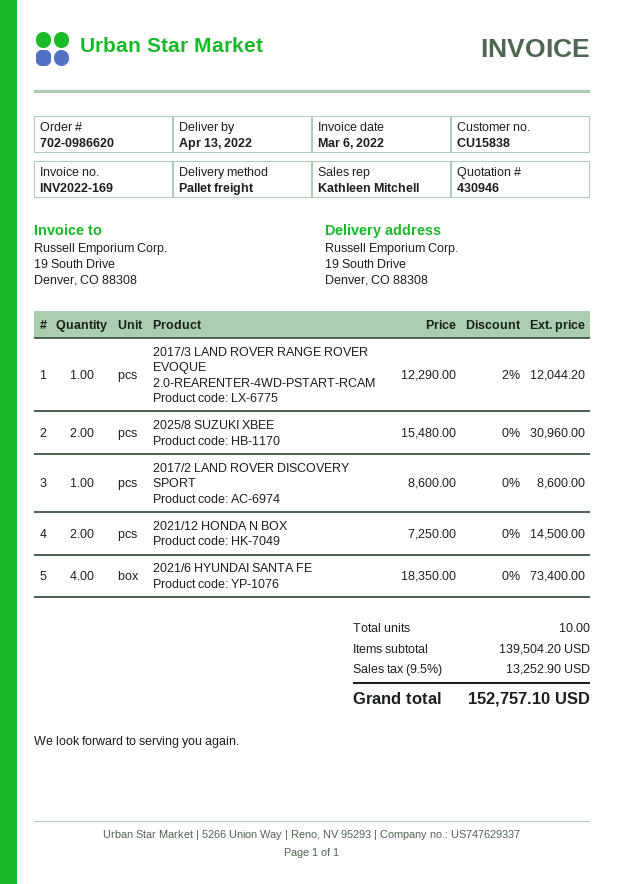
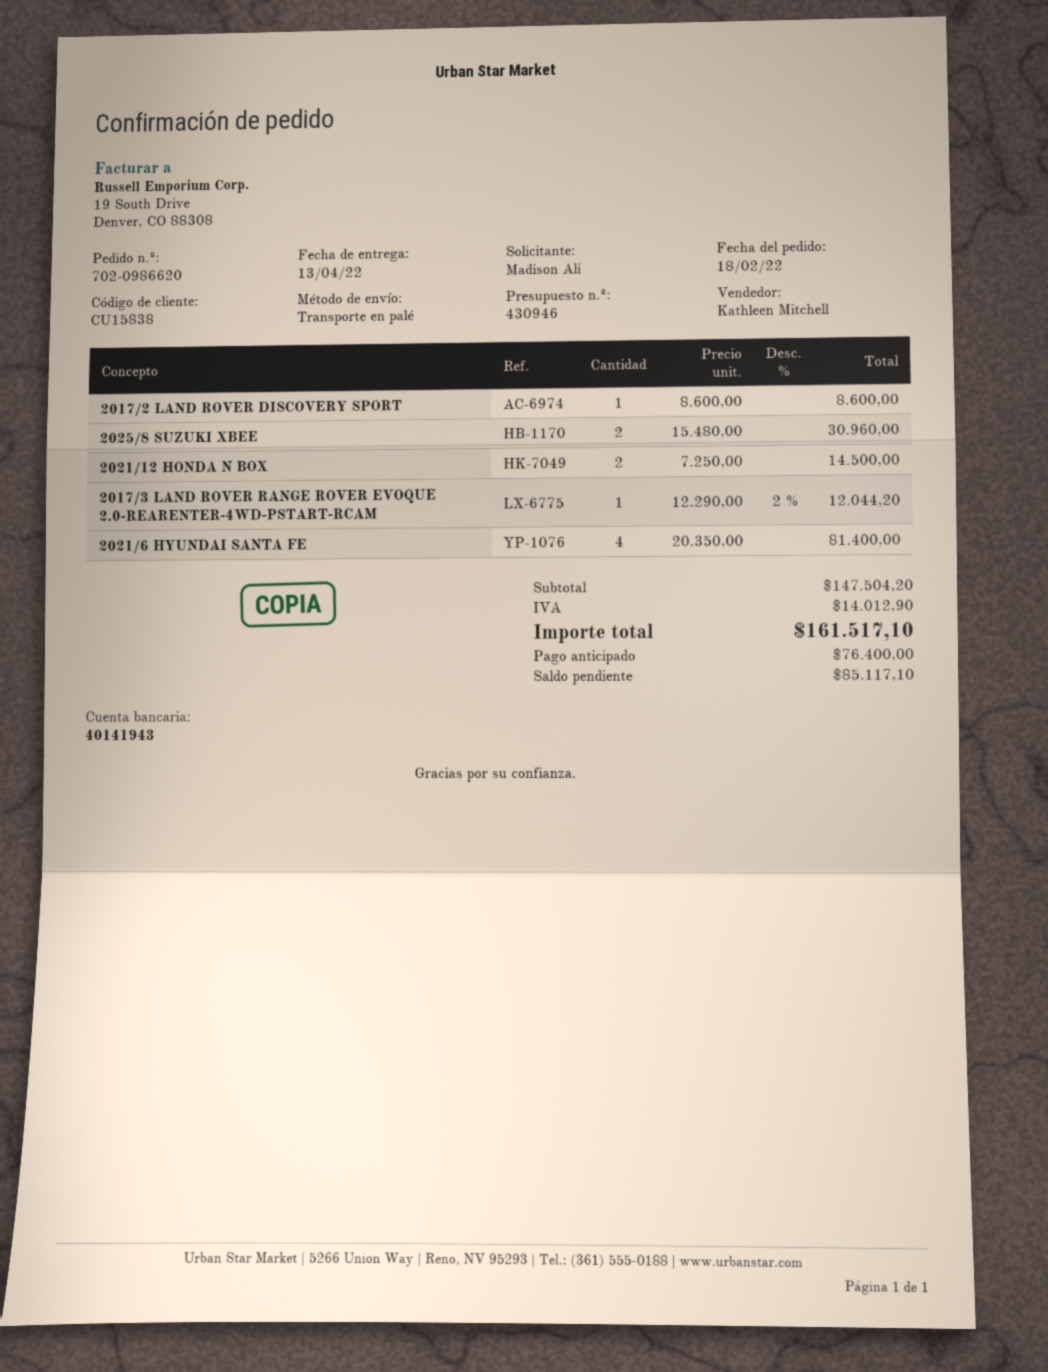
2021/6 HYUNDAI SANTA FE: 4 x 18350.00 = 73400.00 -> 4 x 20350.00 = 81400.00
subtotal: 139504.20 -> 147504.20
tax: 13252.90 -> 14012.90
total: 152757.10 -> 161517.10

